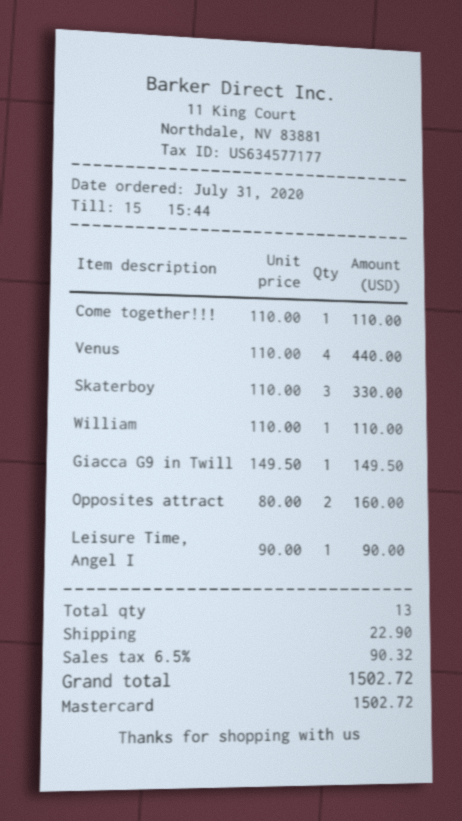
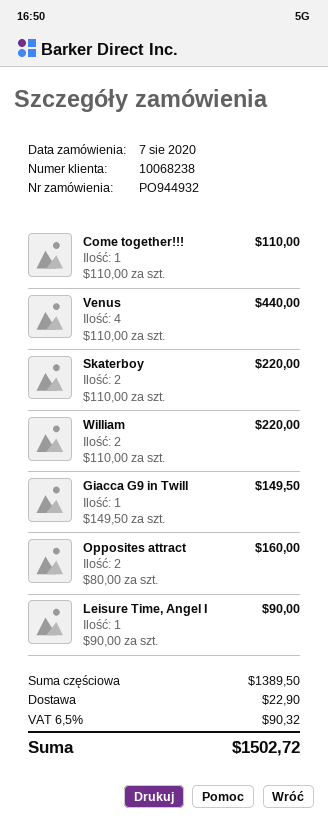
order date: 2020-07-31 -> 2020-08-07
Skaterboy: 3 x 110.00 = 330.00 -> 2 x 110.00 = 220.00
William: 1 x 110.00 = 110.00 -> 2 x 110.00 = 220.00

